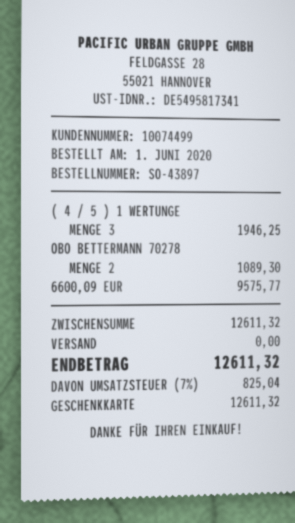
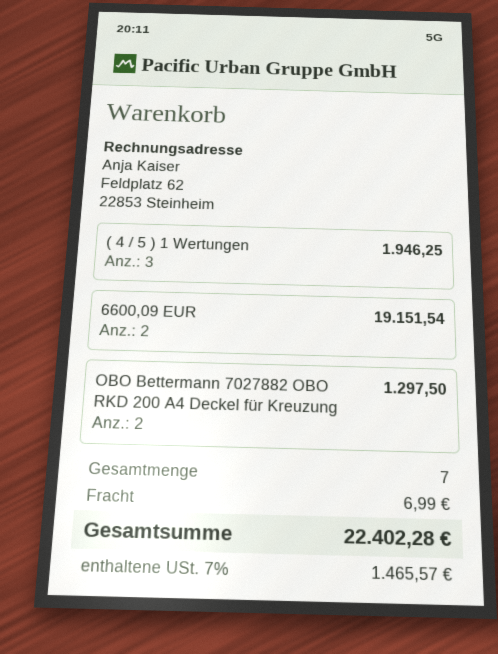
OBO BETTERMANN 70278: 2 for 1089.30 -> 2 for 1297.50
6600,09 EUR: 1 for 9575.77 -> 2 for 19151.54
shipping: 0.00 -> 6.99
tax: 7% = 825.04 -> 7% = 1465.57
total: 12611.32 -> 22402.28

